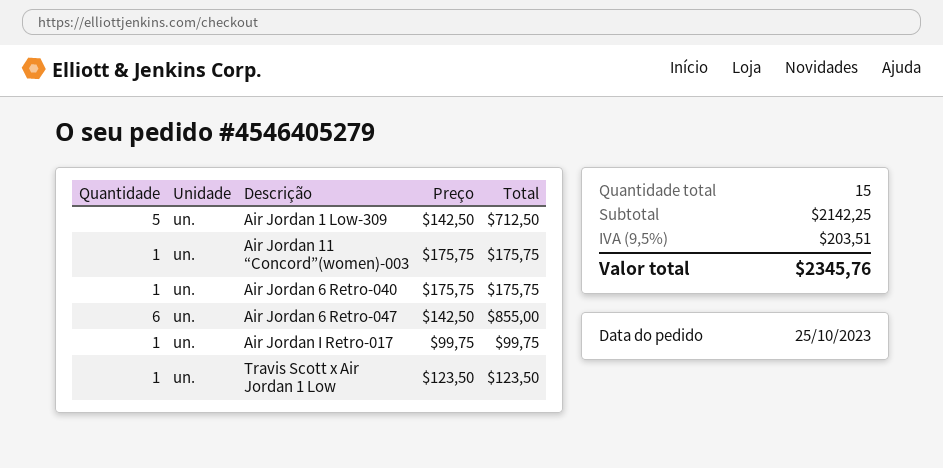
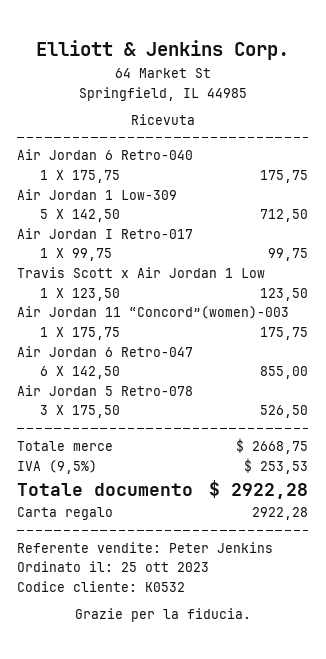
Air Jordan 5 Retro-078: none -> 3 x 175.50 = 526.50
subtotal: 2142.25 -> 2668.75
tax: 9.5% = 203.51 -> 9.5% = 253.53
total: 2345.76 -> 2922.28

